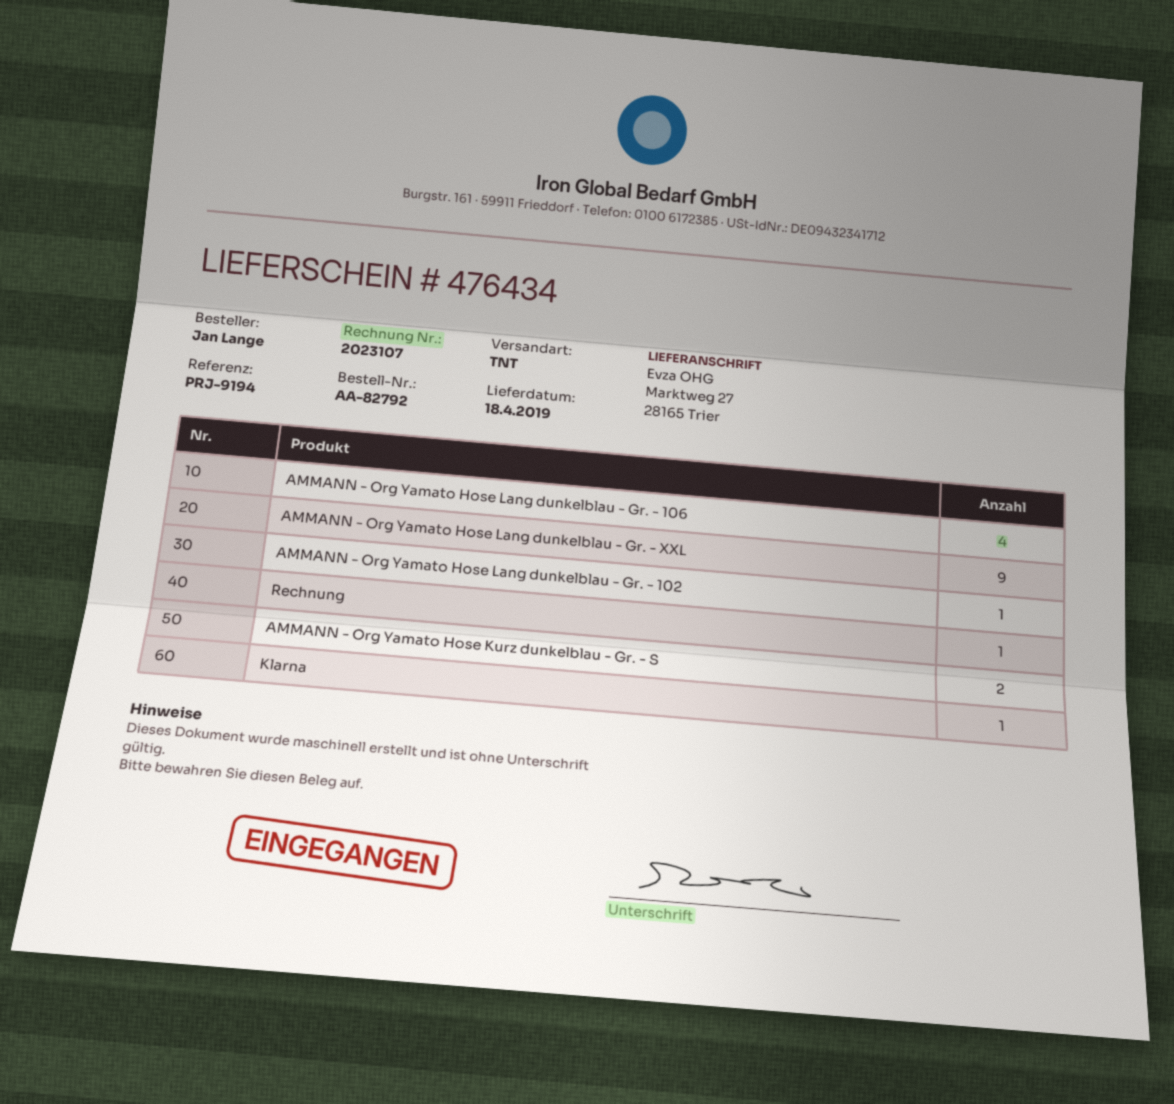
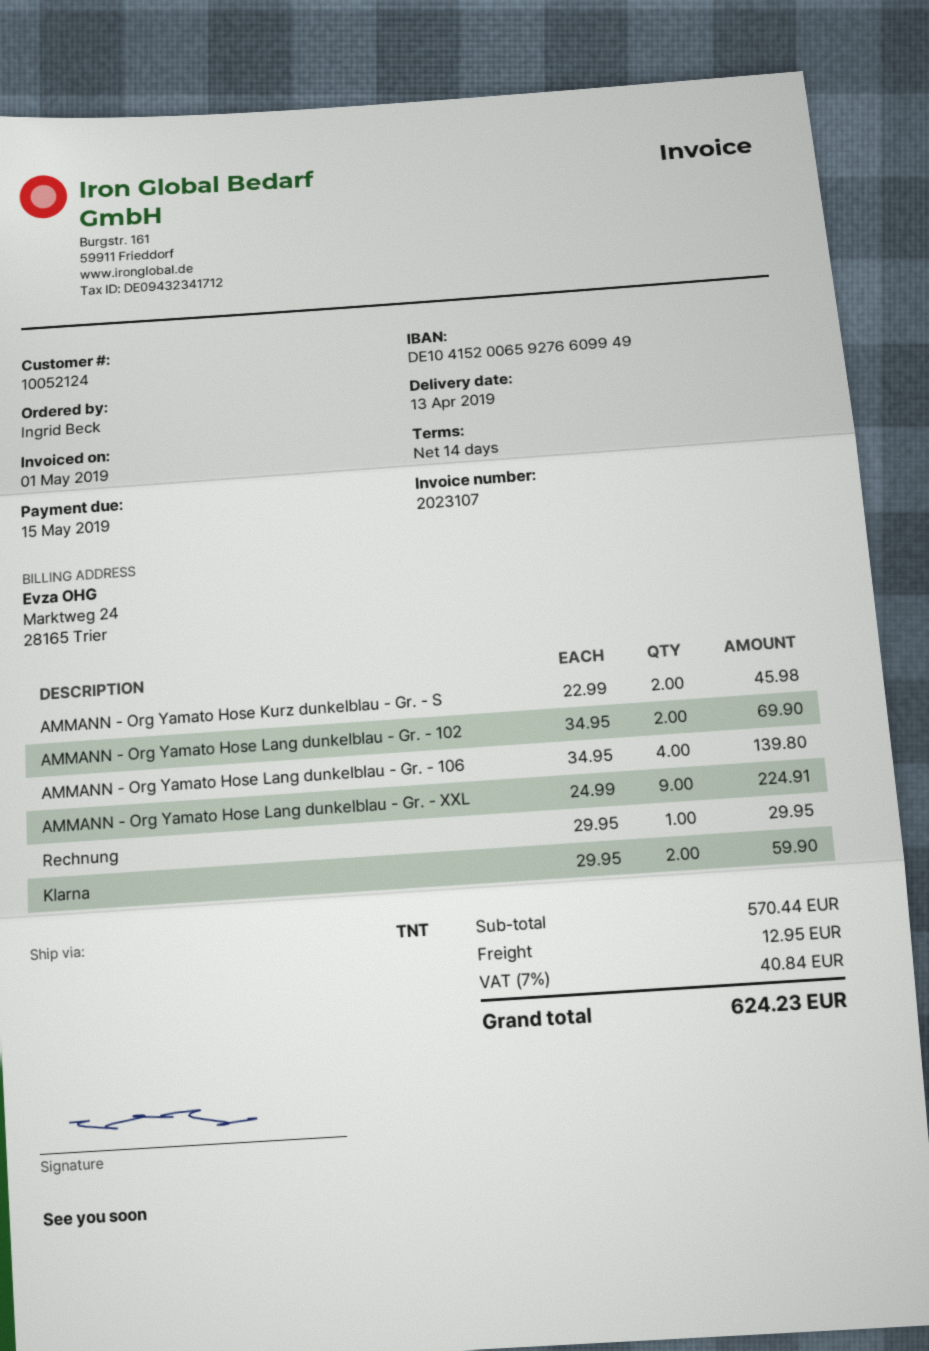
delivery date: 2019-04-18 -> 2019-04-13
ordered by: Jan Lange -> Ingrid Beck
AMMANN - Org Yamato Hose Lang dunkelblau - Gr. - 102: 1 -> 2
Klarna: 1 -> 2

